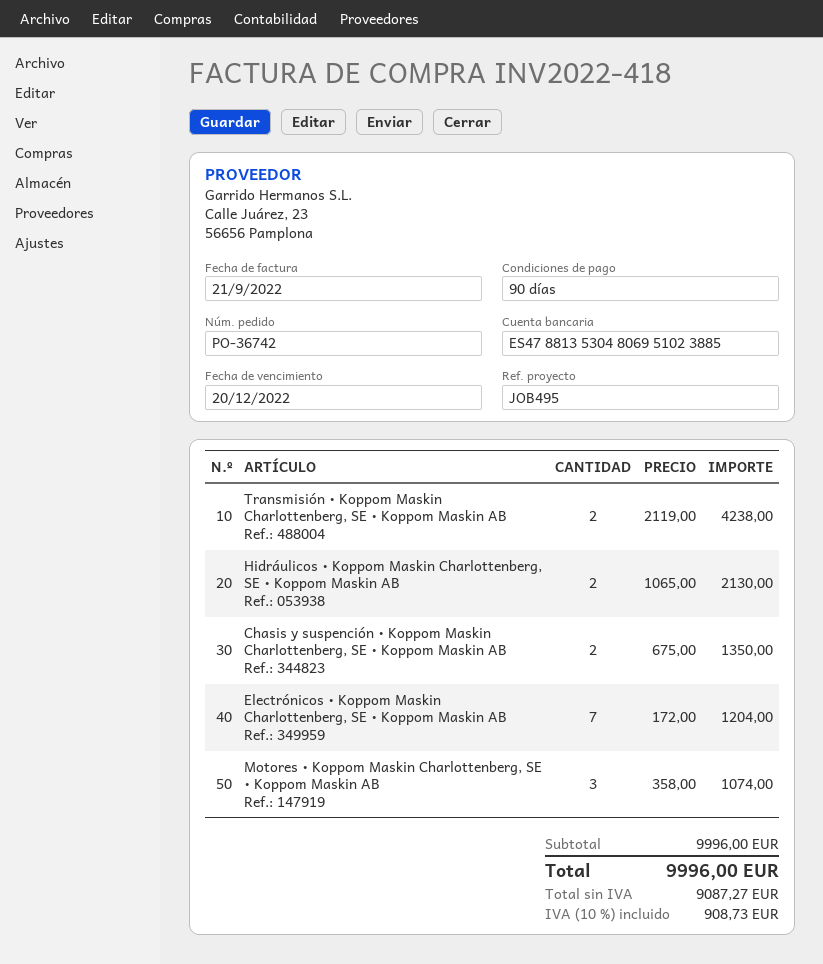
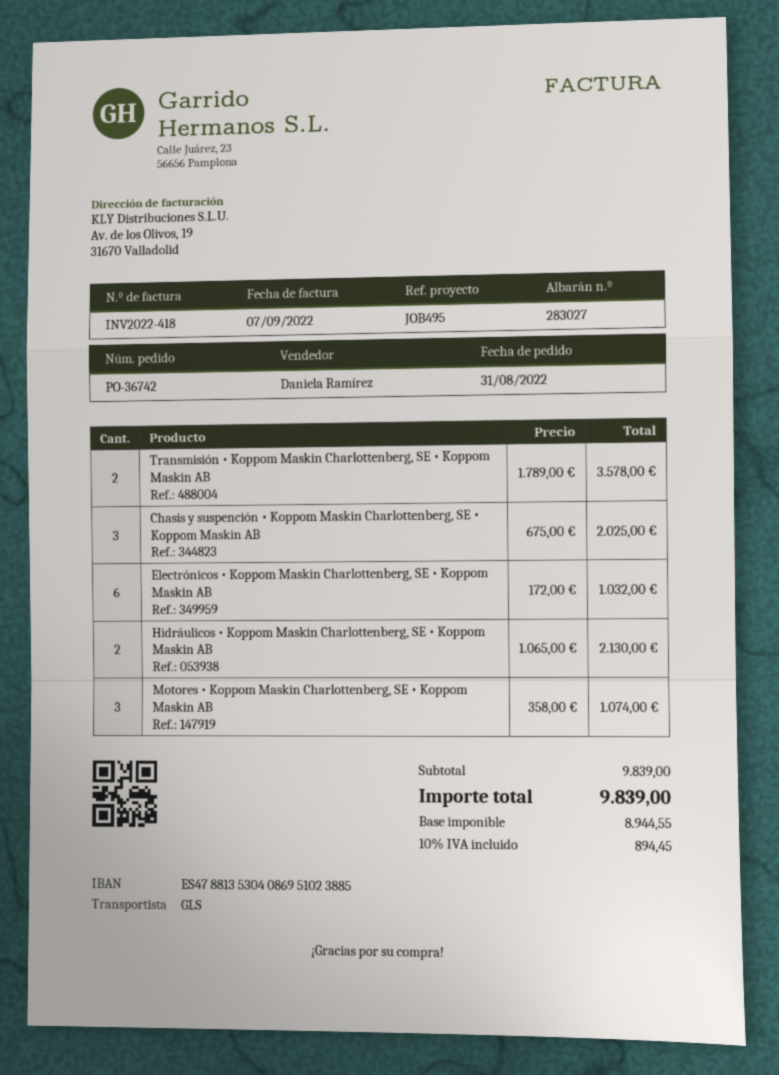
invoice date: 2022-09-21 -> 2022-09-07
bank account: ES4788135304806951023885 -> ES4788135304086951023885
Transmisión • Koppom Maskin Charlottenberg, SE • Koppom Maskin AB: 2 x 2119.00 = 4238.00 -> 2 x 1789.00 = 3578.00
Chasis y suspención • Koppom Maskin Charlottenberg, SE • Koppom Maskin AB: 2 x 675.00 = 1350.00 -> 3 x 675.00 = 2025.00
Electrónicos • Koppom Maskin Charlottenberg, SE • Koppom Maskin AB: 7 x 172.00 = 1204.00 -> 6 x 172.00 = 1032.00
subtotal: 9996.00 -> 9839.00
net: 9087.27 -> 8944.55
tax: 10% = 908.73 -> 10% = 894.45
total: 9996.00 -> 9839.00

